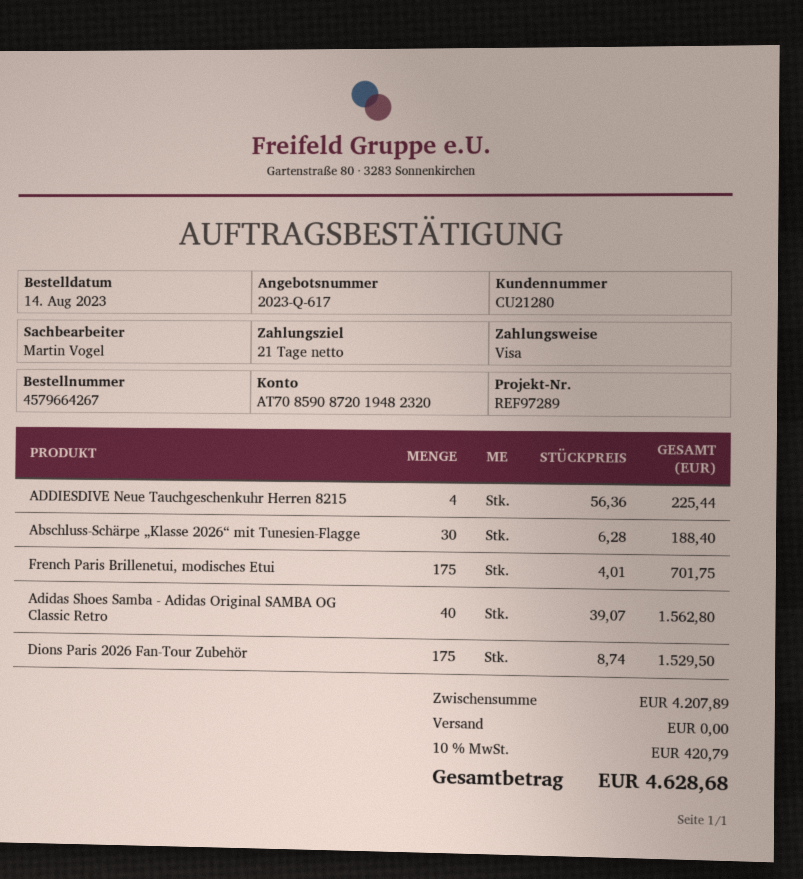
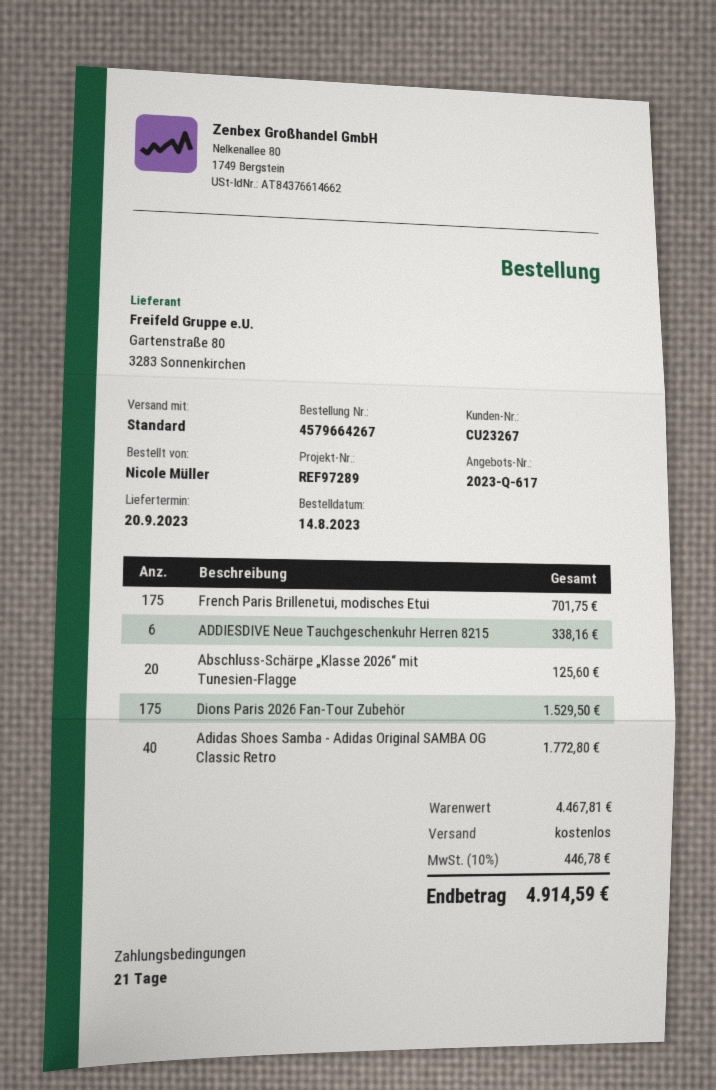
customer number: CU21280 -> CU23267
ADDIESDIVE Neue Tauchgeschenkuhr Herren 8215: 4 for 225.44 -> 6 for 338.16
Abschluss-Schärpe „Klasse 2026“ mit Tunesien-Flagge: 30 for 188.40 -> 20 for 125.60
Adidas Shoes Samba - Adidas Original SAMBA OG Classic Retro: 40 for 1562.80 -> 40 for 1772.80
subtotal: 4207.89 -> 4467.81
tax: 10% = 420.79 -> 10% = 446.78
total: 4628.68 -> 4914.59

